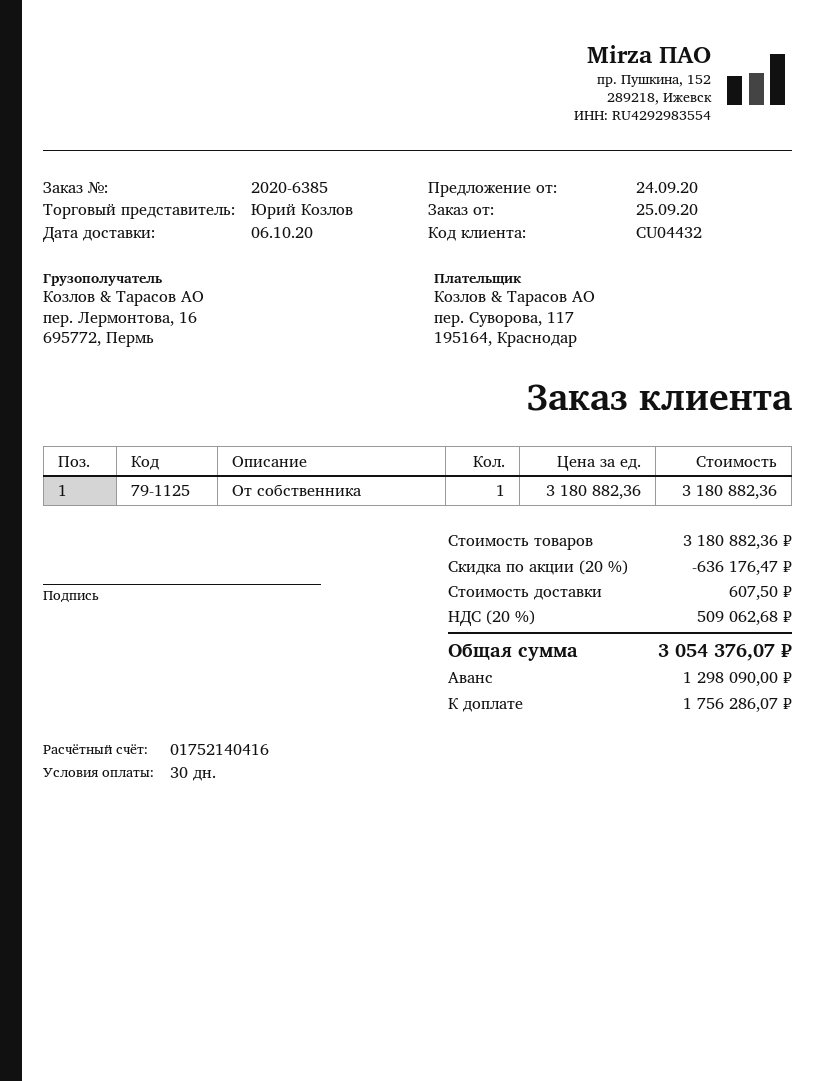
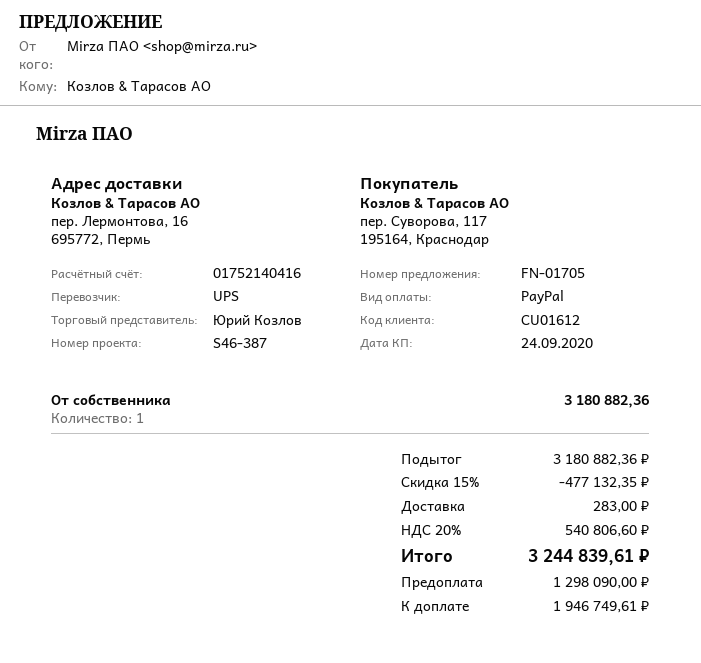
customer number: CU04432 -> CU01612
discount: 20% = 636176.47 -> 15% = 477132.35
shipping: 607.50 -> 283.00
tax: 20% = 509062.68 -> 20% = 540806.60
total: 3054376.07 -> 3244839.61
balance: 1756286.07 -> 1946749.61

